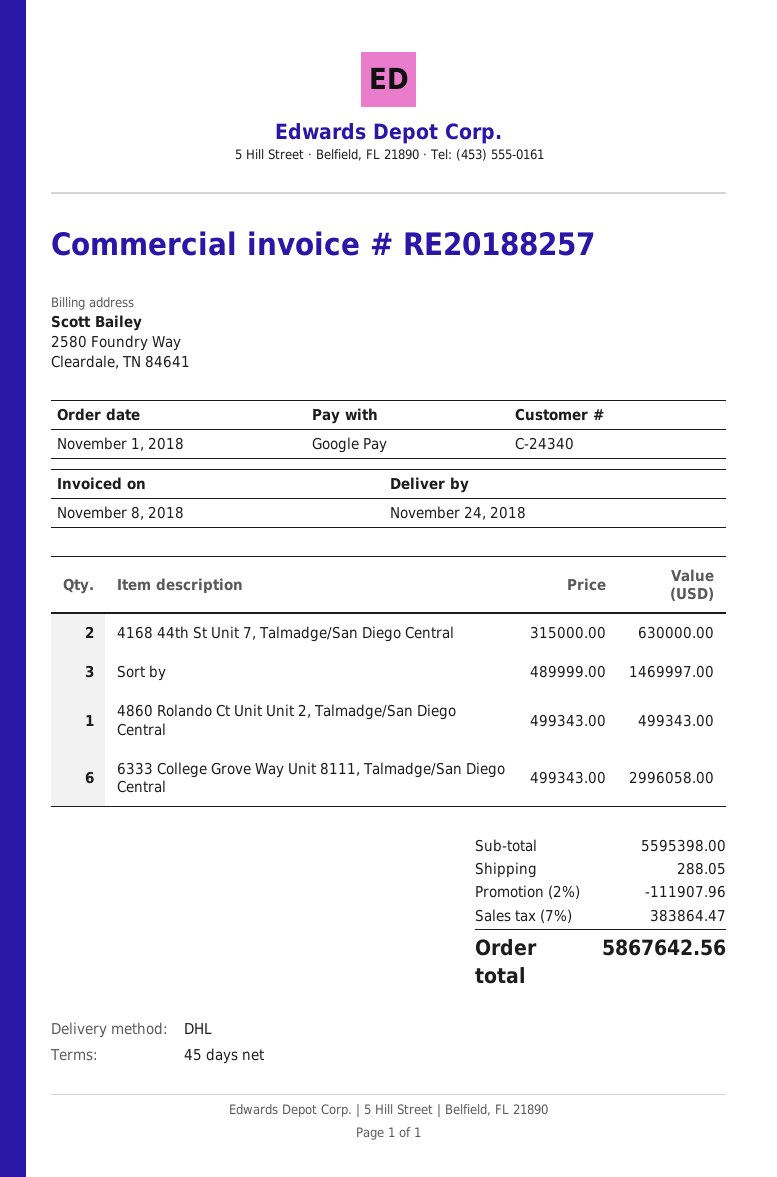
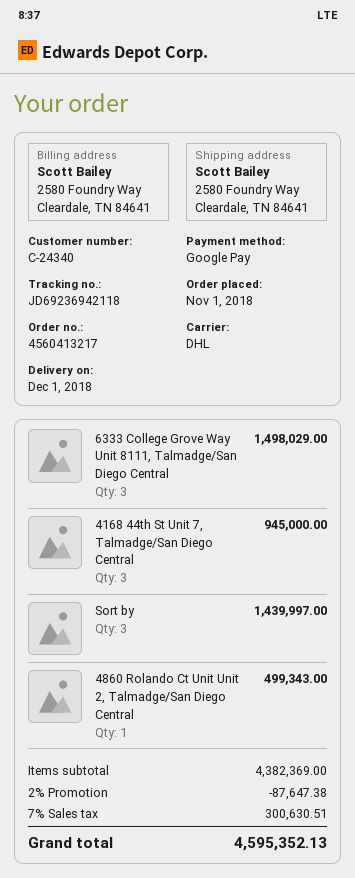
delivery date: 2018-11-24 -> 2018-12-01
4168 44th St Unit 7, Talmadge/San Diego Central: 2 for 630000.00 -> 3 for 945000.00
Sort by: 3 for 1469997.00 -> 3 for 1439997.00
6333 College Grove Way Unit 8111, Talmadge/San Diego Central: 6 for 2996058.00 -> 3 for 1498029.00
subtotal: 5595398.00 -> 4382369.00
discount: 2% = 111907.96 -> 2% = 87647.38
shipping: 288.05 -> none
tax: 7% = 383864.47 -> 7% = 300630.51
total: 5867642.56 -> 4595352.13

